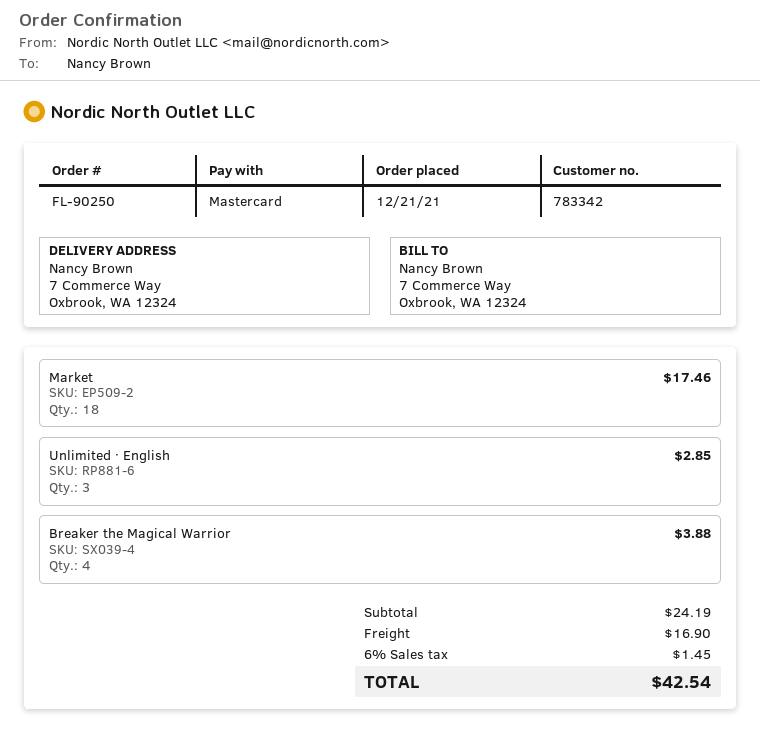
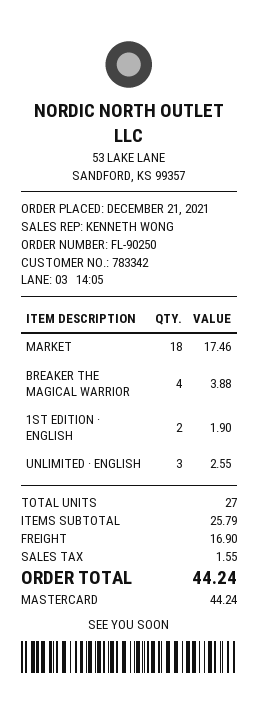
Unlimited · English: 3 for 2.85 -> 3 for 2.55
1ST EDITION · ENGLISH: none -> 2 for 1.90
subtotal: 24.19 -> 25.79
tax: 1.45 -> 1.55
total: 42.54 -> 44.24

